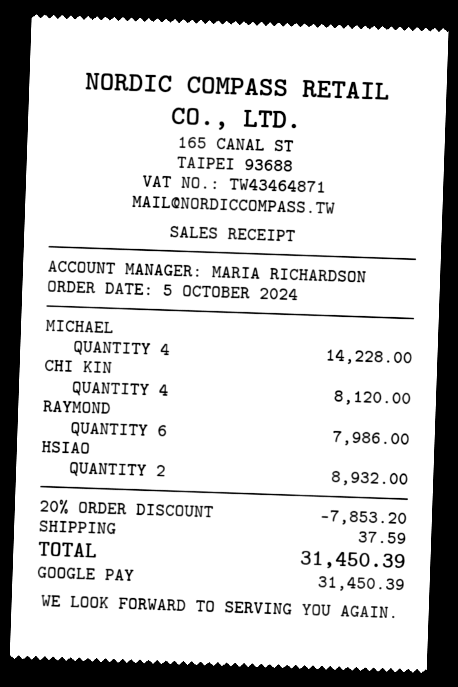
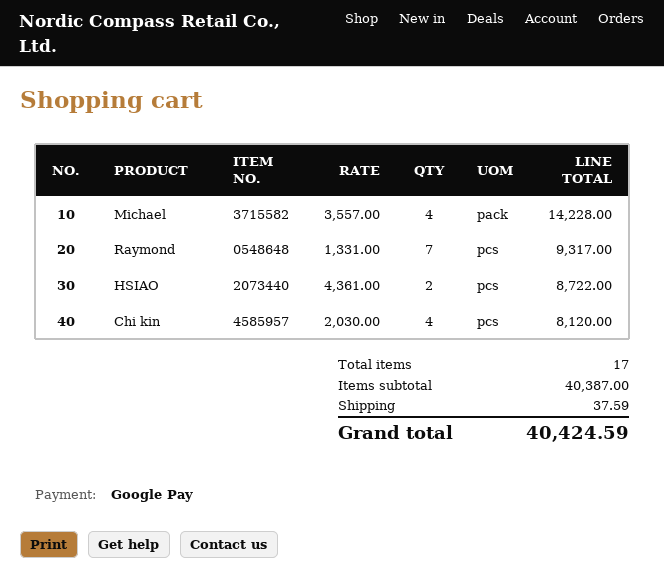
RAYMOND: 6 for 7986.00 -> 7 for 9317.00
HSIAO: 2 for 8932.00 -> 2 for 8722.00
discount: 20% = 7853.20 -> none
total: 31450.39 -> 40424.59

